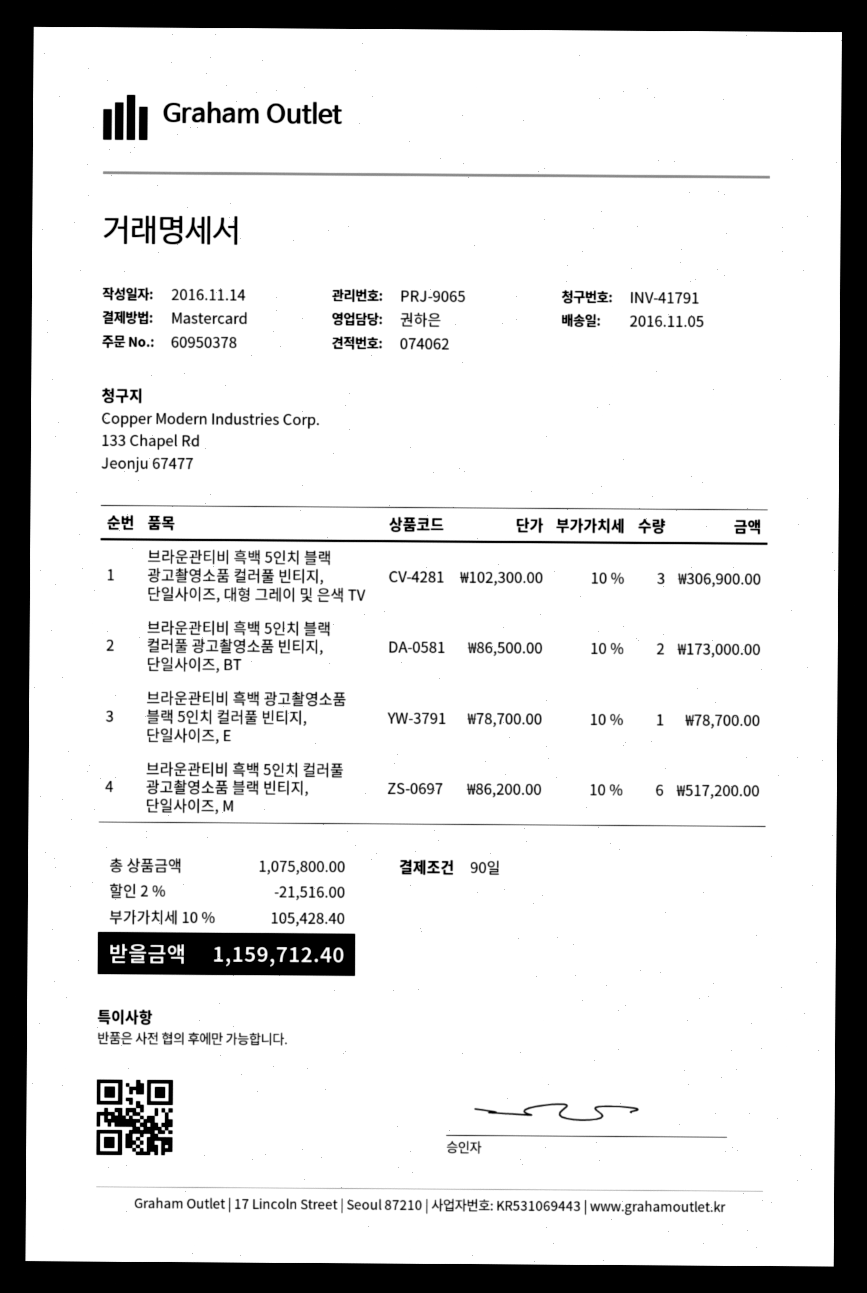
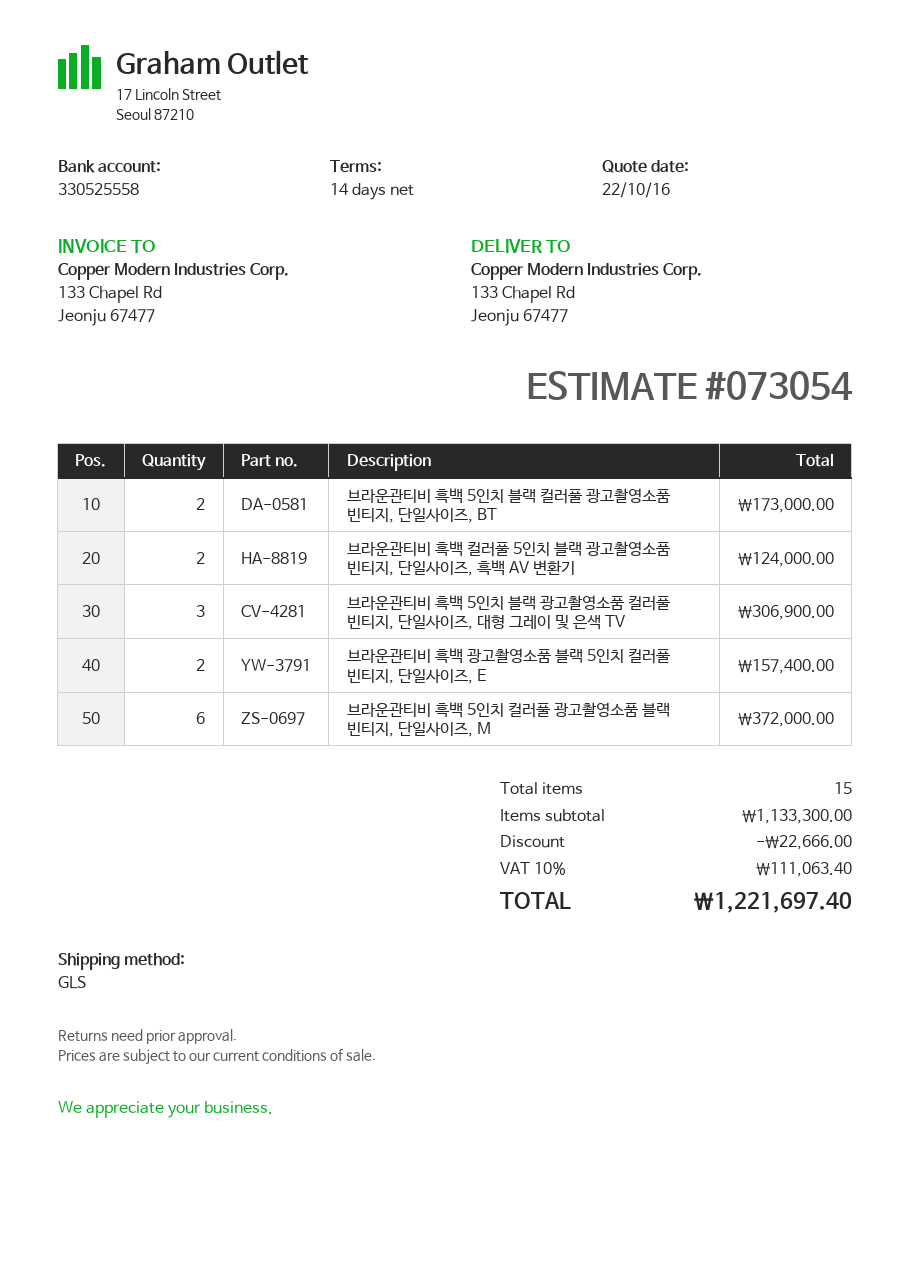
quote number: 074062 -> 073054
payment terms: 90 days -> 14 days
브라운관티비 흑백 광고촬영소품 블랙 5인치 컬러풀 빈티지, 단일사이즈, E: 1 for 78700.00 -> 2 for 157400.00
브라운관티비 흑백 5인치 컬러풀 광고촬영소품 블랙 빈티지, 단일사이즈, M: 6 for 517200.00 -> 6 for 372000.00
브라운관티비 흑백 컬러풀 5인치 블랙 광고촬영소품 빈티지, 단일사이즈, 흑백 AV 변환기: none -> 2 for 124000.00
subtotal: 1075800.00 -> 1133300.00
discount: 21516.00 -> 22666.00
tax: 10% = 105428.40 -> 10% = 111063.40
total: 1159712.40 -> 1221697.40

